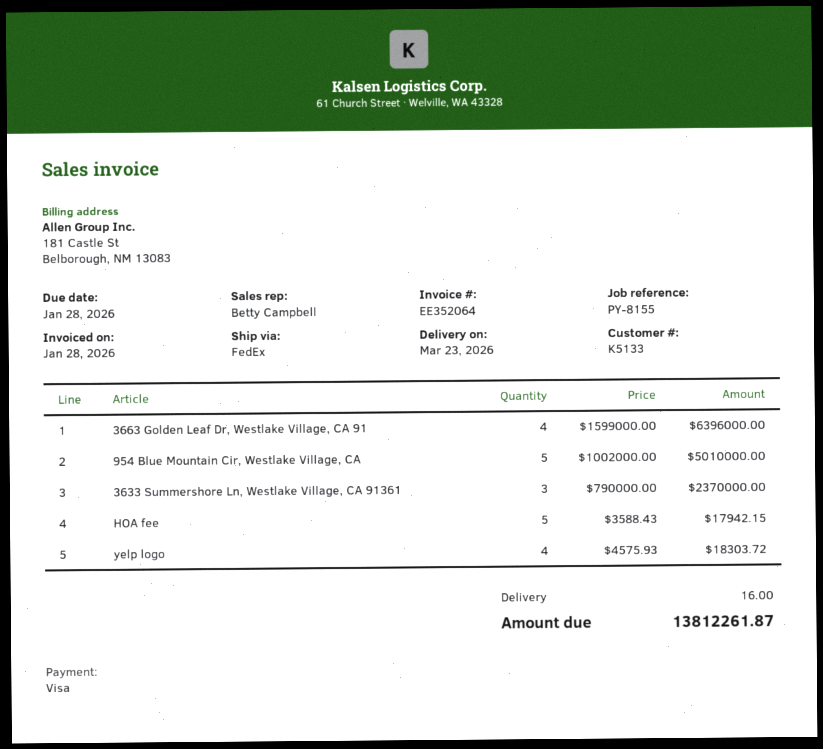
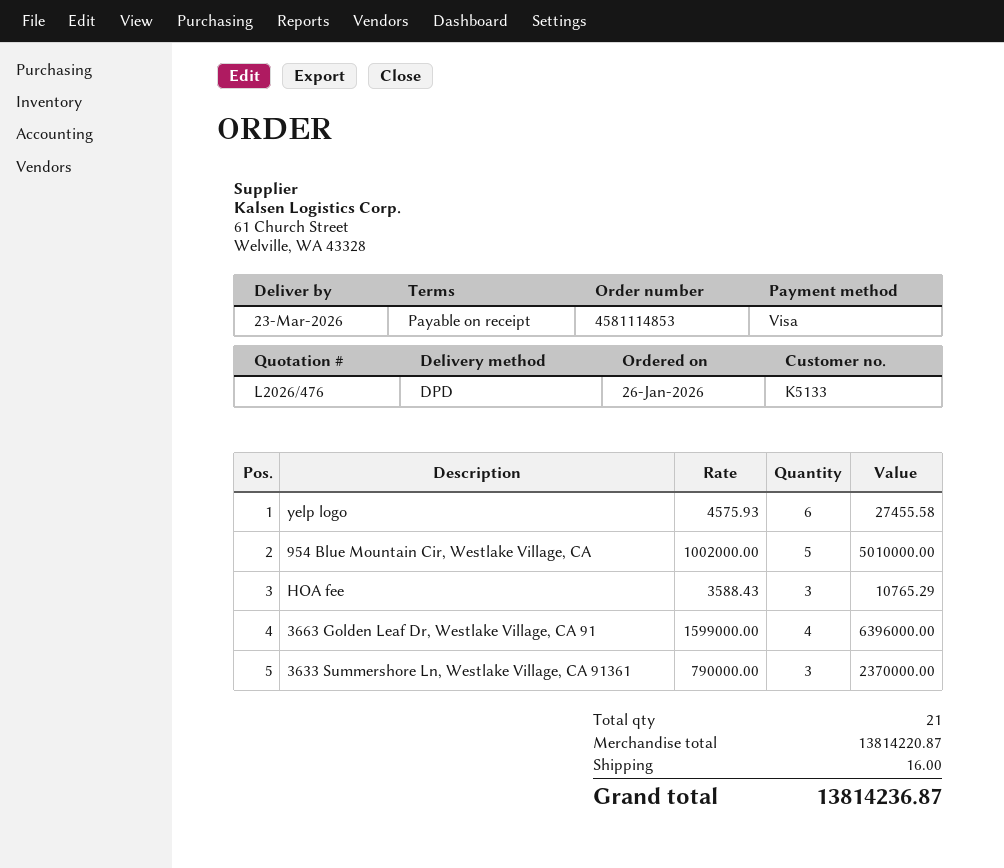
shipping method: FedEx -> DPD
HOA fee: 5 x 3588.43 = 17942.15 -> 3 x 3588.43 = 10765.29
yelp logo: 4 x 4575.93 = 18303.72 -> 6 x 4575.93 = 27455.58
total: 13812261.87 -> 13814236.87

